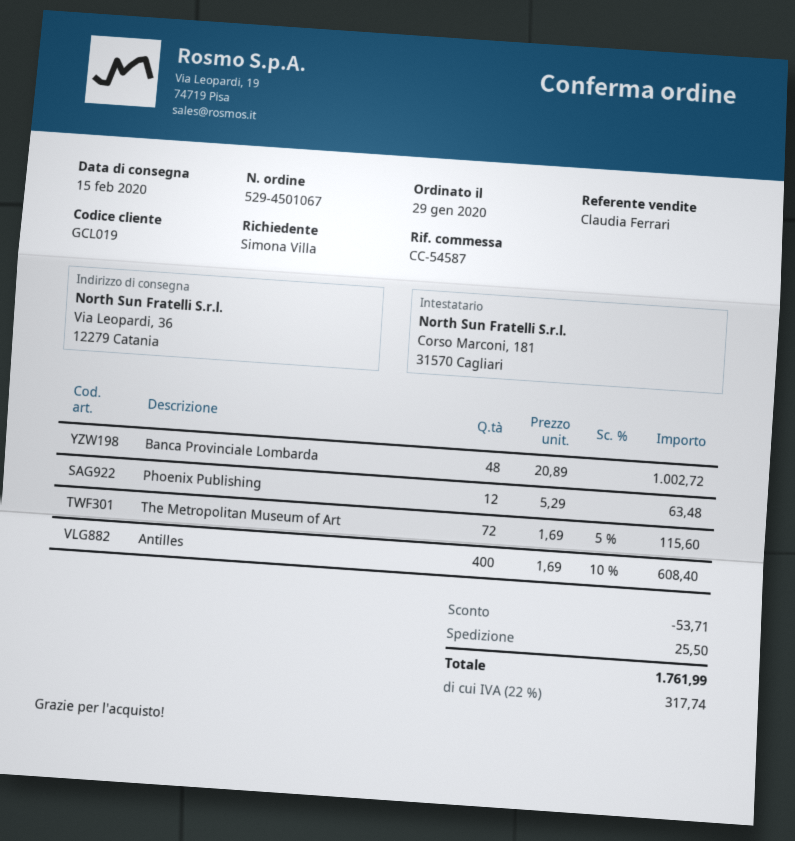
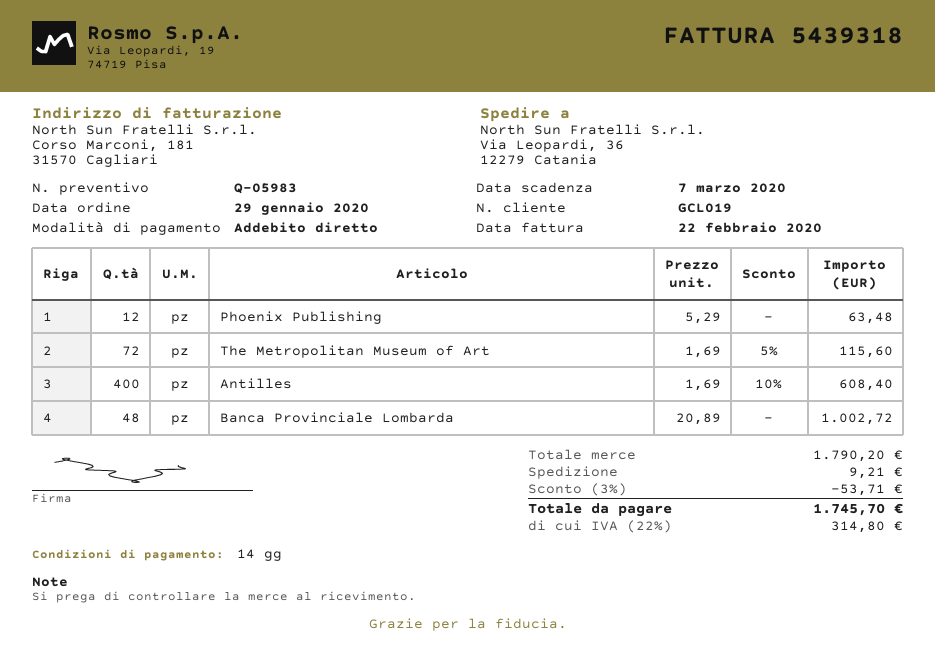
shipping: 25.50 -> 9.21
tax: 22% = 317.74 -> 22% = 314.80
total: 1761.99 -> 1745.70

